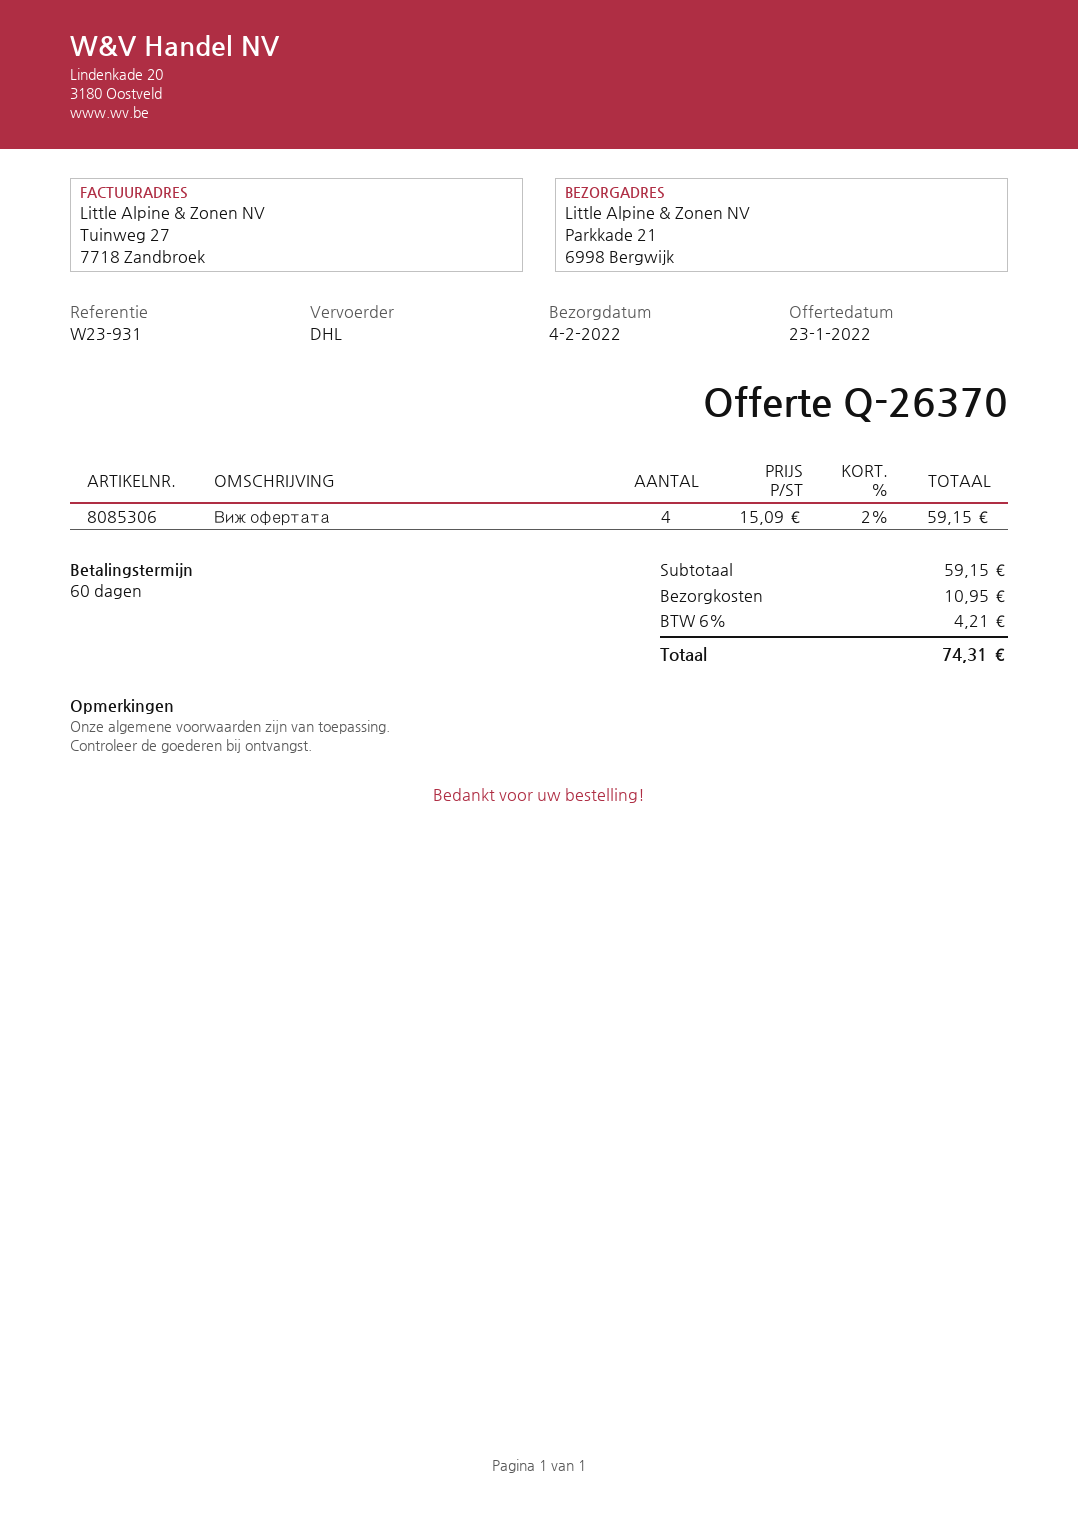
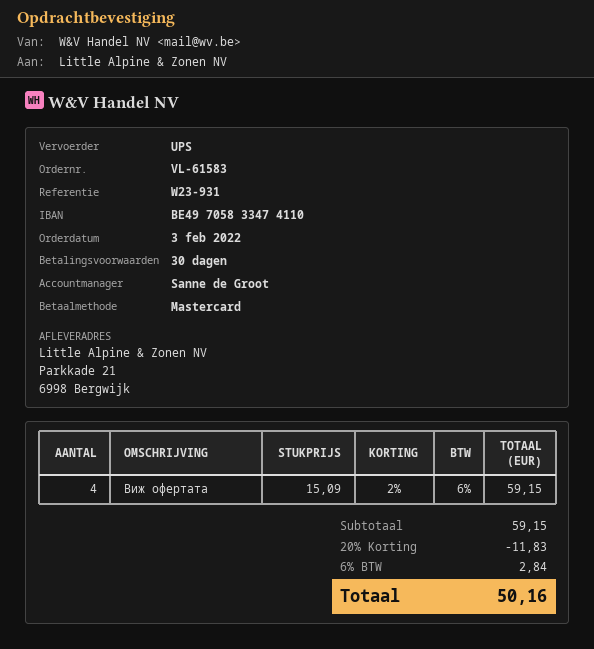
payment terms: 60 days -> 30 days
shipping method: DHL -> UPS
discount: none -> 20% = 11.83
shipping: 10.95 -> none
tax: 6% = 4.21 -> 6% = 2.84
total: 74.31 -> 50.16

